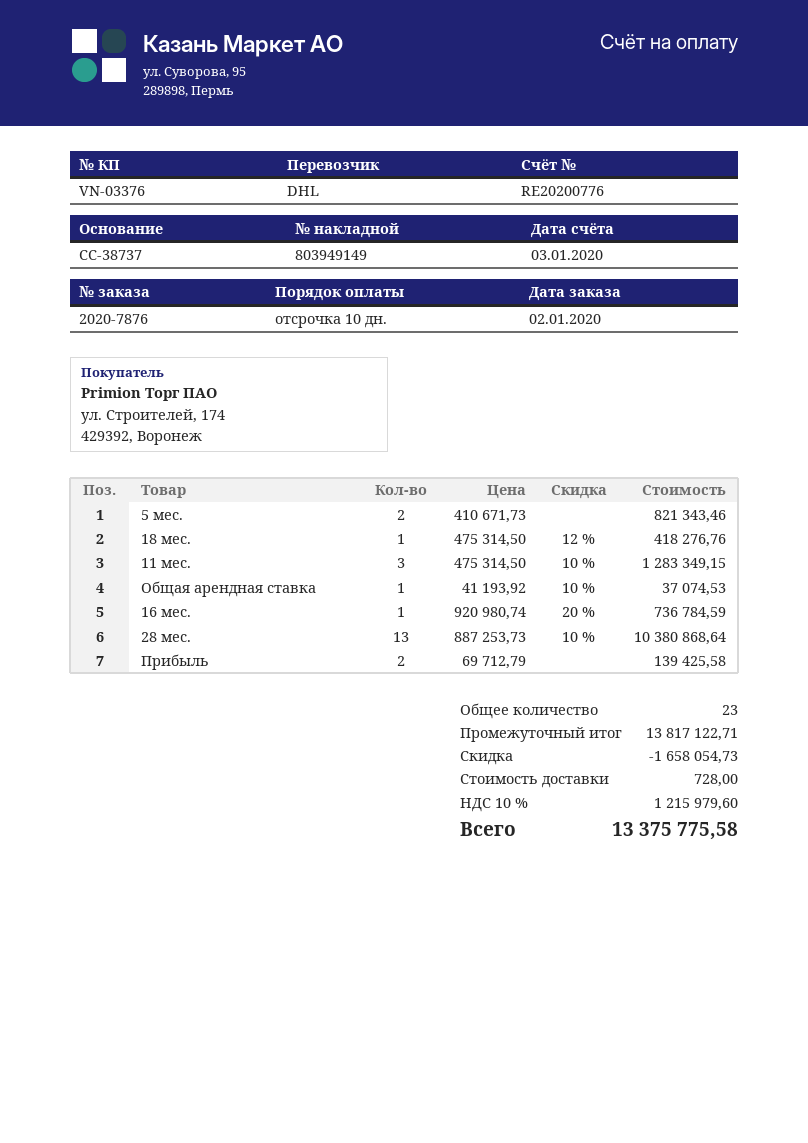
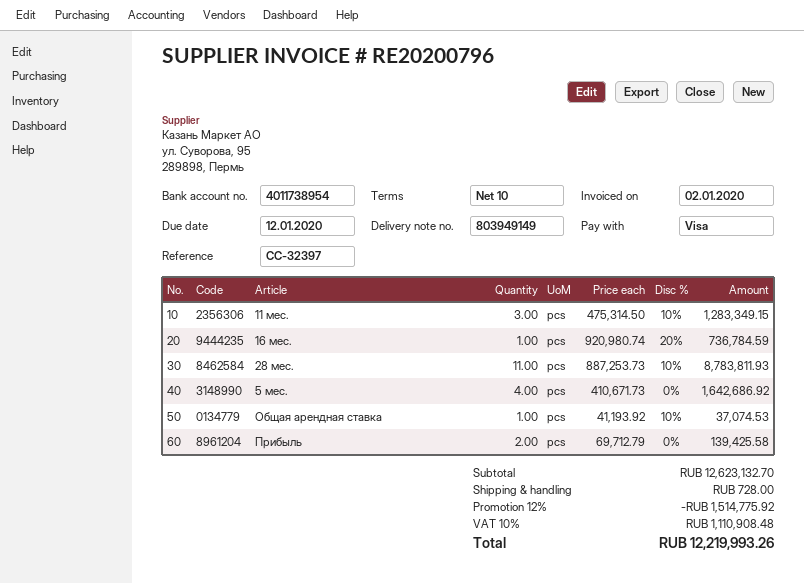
invoice number: RE20200776 -> RE20200796
invoice date: 2020-01-03 -> 2020-01-02
reference: CC-38737 -> CC-32397
5 мес.: 2 x 410671.73 = 821343.46 -> 4 x 410671.73 = 1642686.92
18 мес.: 1 x 475314.50 - 12% = 418276.76 -> none
28 мес.: 13 x 887253.73 - 10% = 10380868.64 -> 11 x 887253.73 - 10% = 8783811.93
subtotal: 13817122.71 -> 12623132.70
discount: 1658054.73 -> 1514775.92
tax: 10% = 1215979.60 -> 10% = 1110908.48
total: 13375775.58 -> 12219993.26

